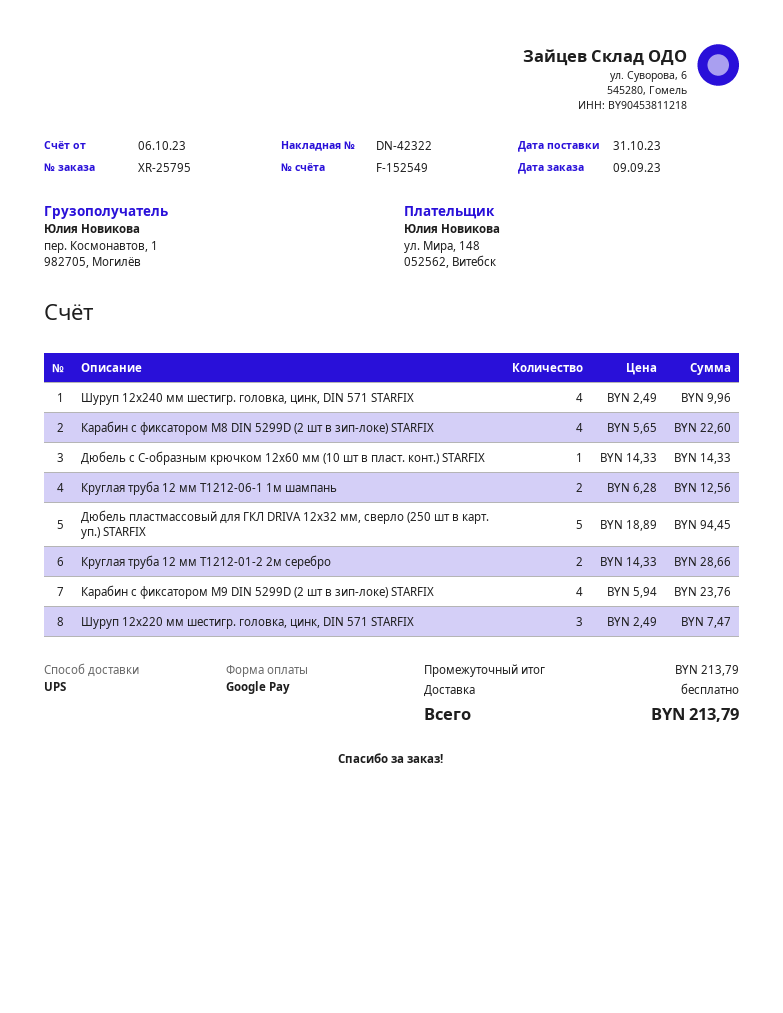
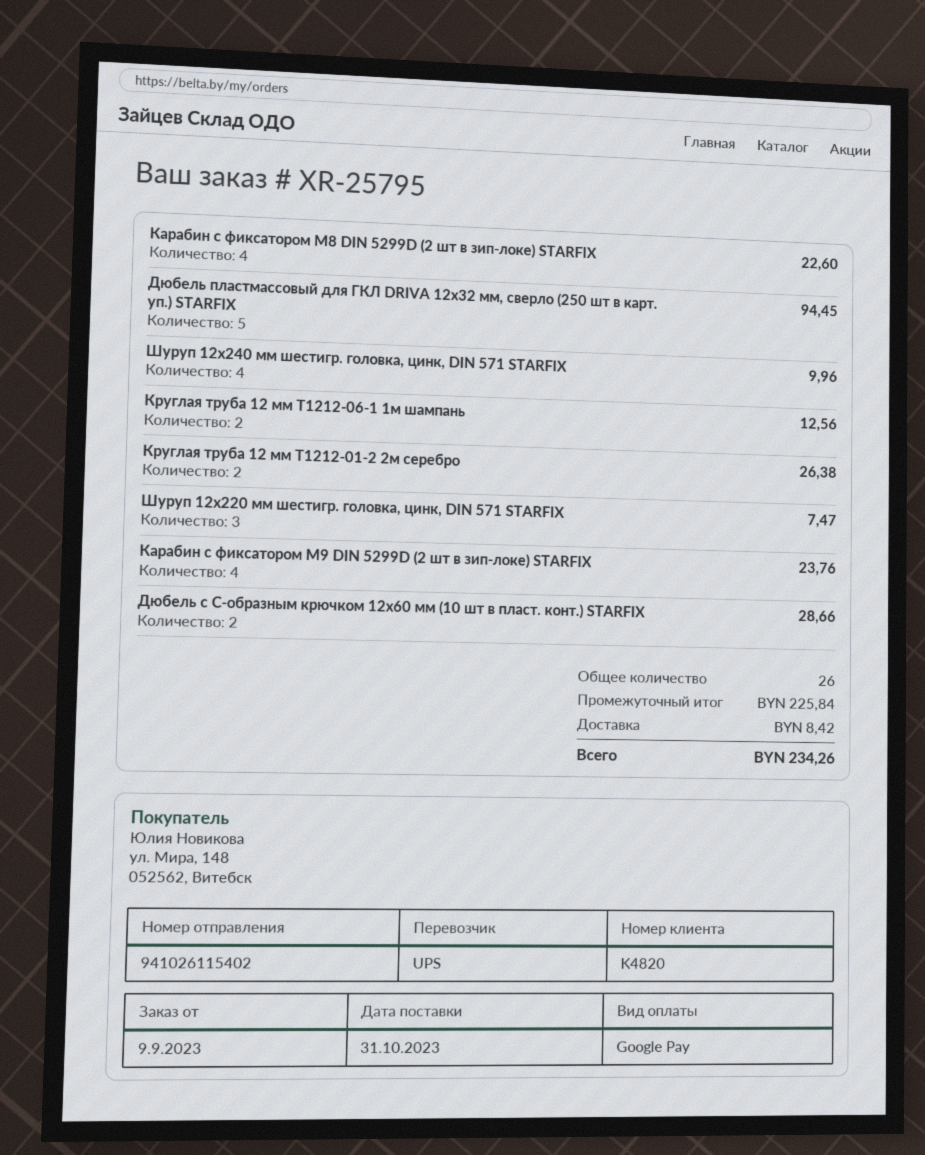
Дюбель с С-образным крючком 12х60 мм (10 шт в пласт. конт.) STARFIX: 1 for 14.33 -> 2 for 28.66
Круглая труба 12 мм Т1212-01-2 2м серебро: 2 for 28.66 -> 2 for 26.38
subtotal: 213.79 -> 225.84
shipping: 0.00 -> 8.42
total: 213.79 -> 234.26

